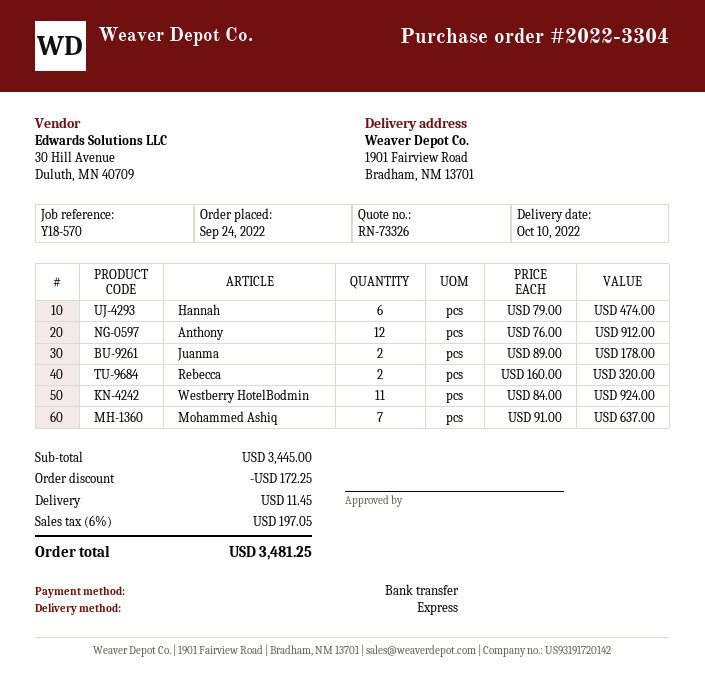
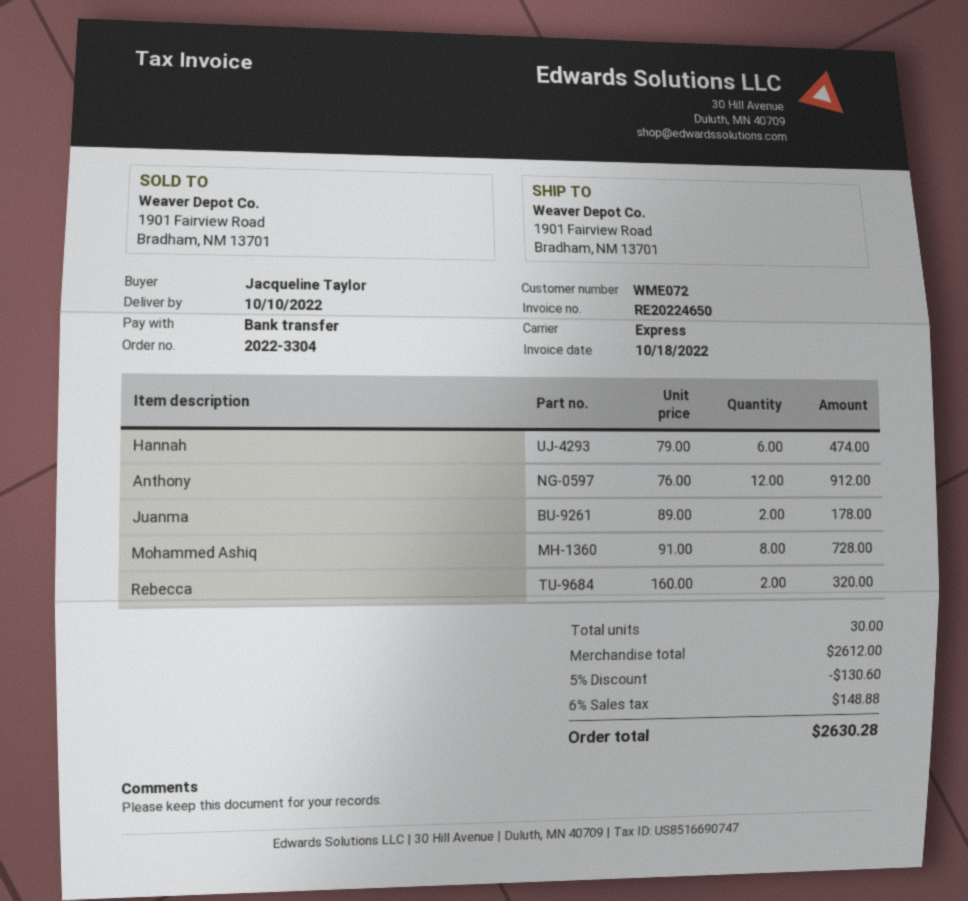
Westberry HotelBodmin: 11 x 84.00 = 924.00 -> none
Mohammed Ashiq: 7 x 91.00 = 637.00 -> 8 x 91.00 = 728.00
subtotal: 3445.00 -> 2612.00
discount: 172.25 -> 130.60
shipping: 11.45 -> none
tax: 6% = 197.05 -> 6% = 148.88
total: 3481.25 -> 2630.28

